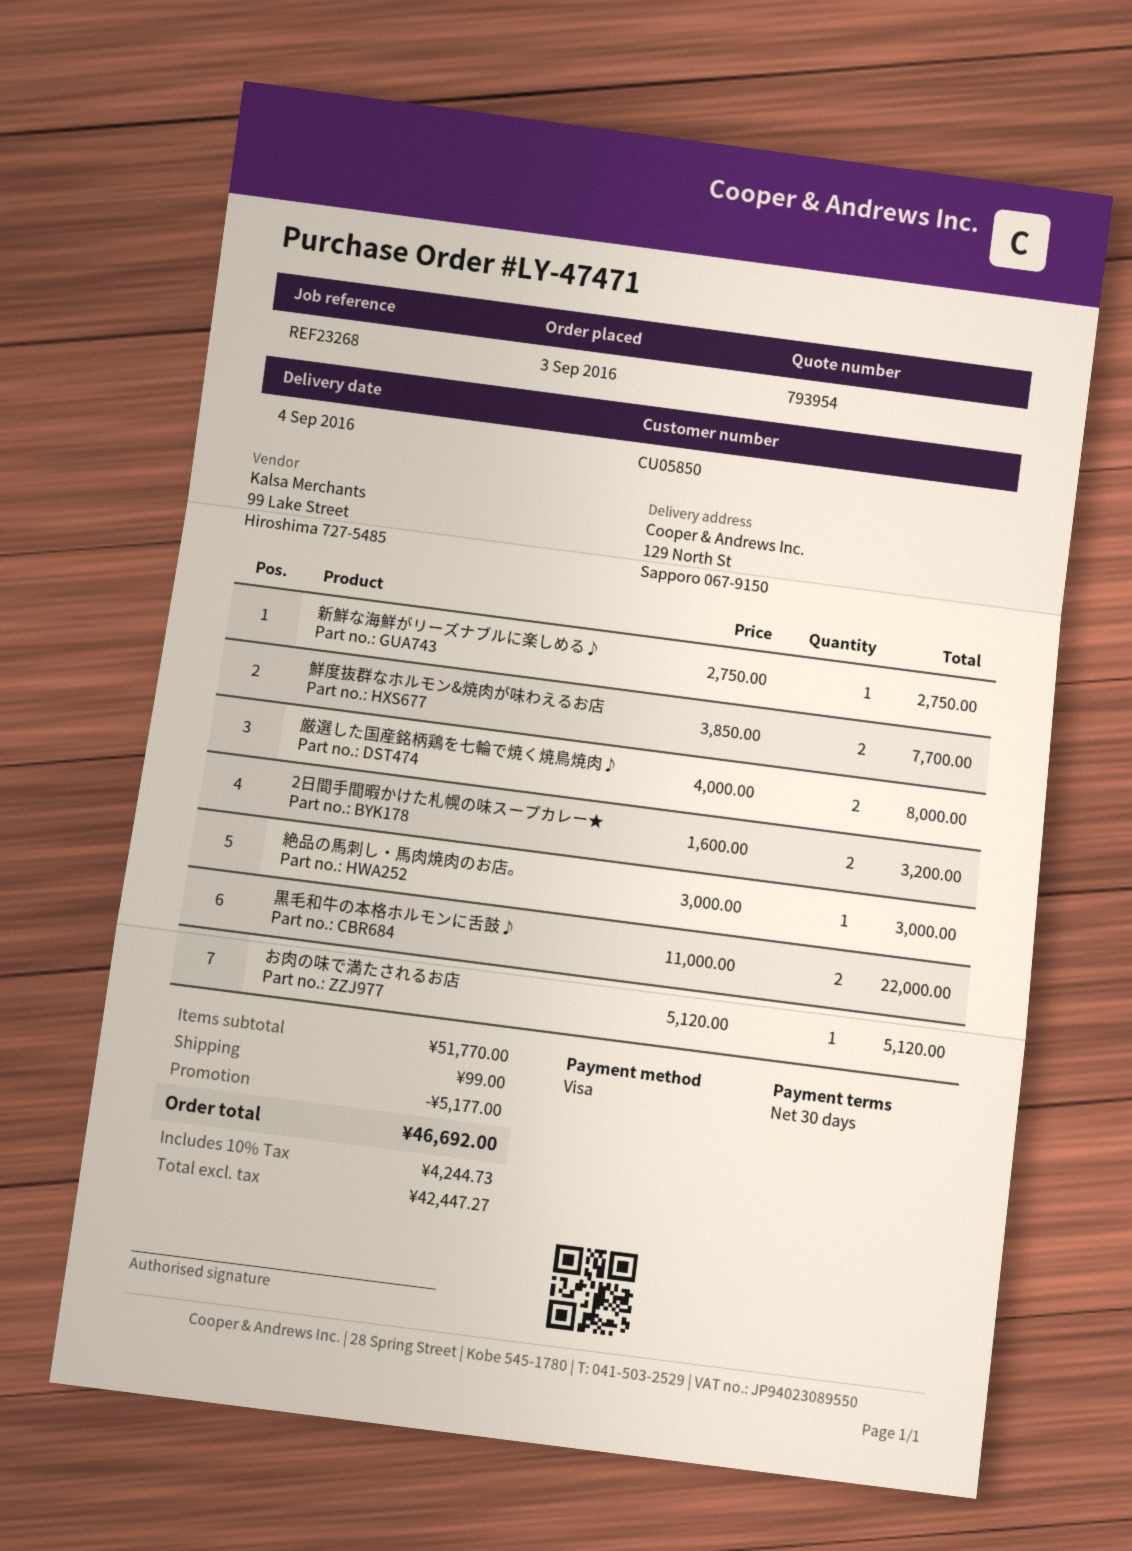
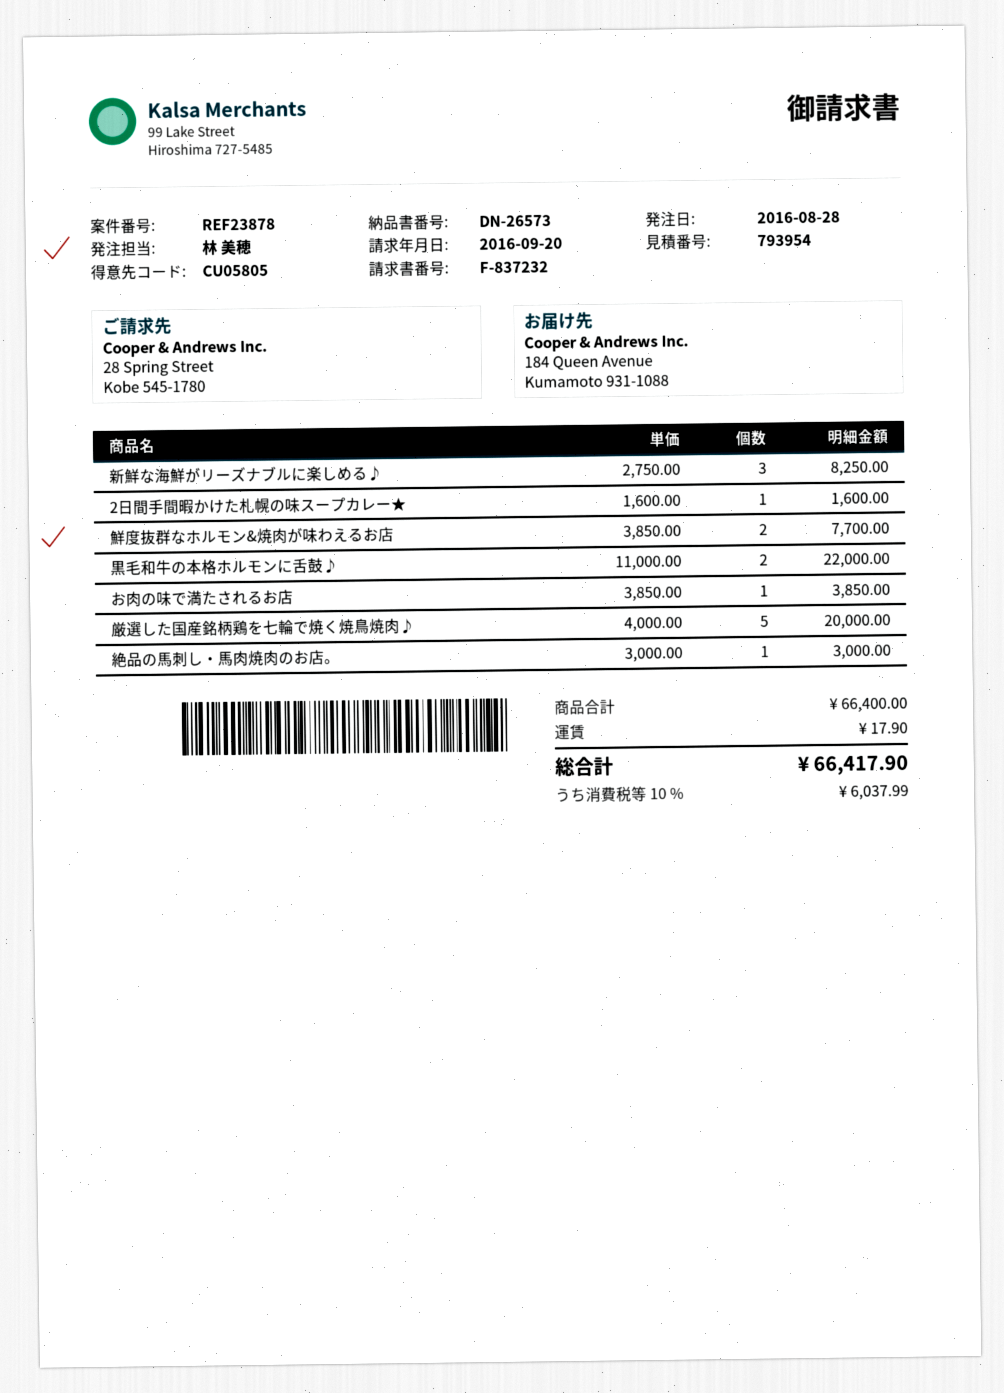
order date: 2016-09-03 -> 2016-08-28
customer number: CU05850 -> CU05805
reference: REF23268 -> REF23878
ship to: 129 North St, Sapporo 067-9150 -> 184 Queen Avenue, Kumamoto 931-1088
新鮮な海鮮がリーズナブルに楽しめる♪: 1 x 2750.00 = 2750.00 -> 3 x 2750.00 = 8250.00
厳選した国産銘柄鶏を七輪で焼く焼鳥焼肉♪: 2 x 4000.00 = 8000.00 -> 5 x 4000.00 = 20000.00
2日間手間暇かけた札幌の味スープカレー★: 2 x 1600.00 = 3200.00 -> 1 x 1600.00 = 1600.00
お肉の味で満たされるお店: 1 x 5120.00 = 5120.00 -> 1 x 3850.00 = 3850.00
subtotal: 51770.00 -> 66400.00
discount: 5177.00 -> none
shipping: 99.00 -> 17.90
tax: 10% = 4244.73 -> 10% = 6037.99
total: 46692.00 -> 66417.90

